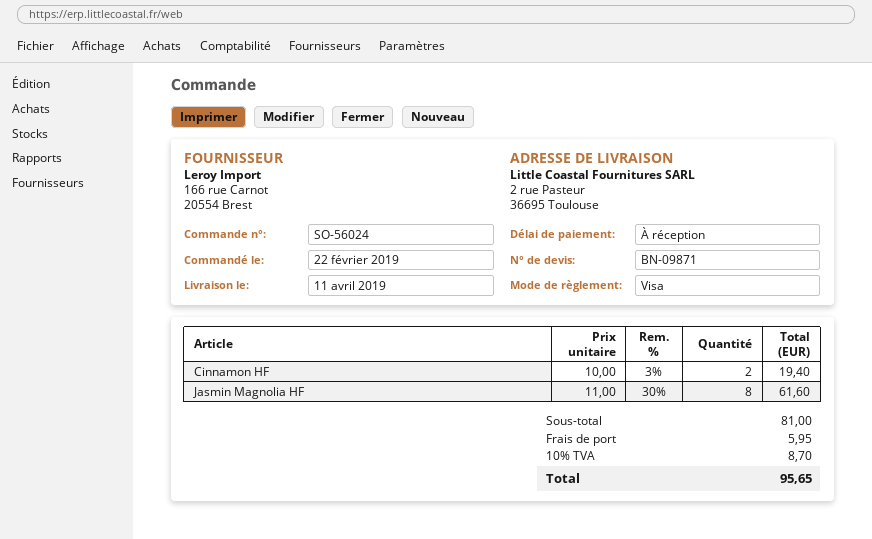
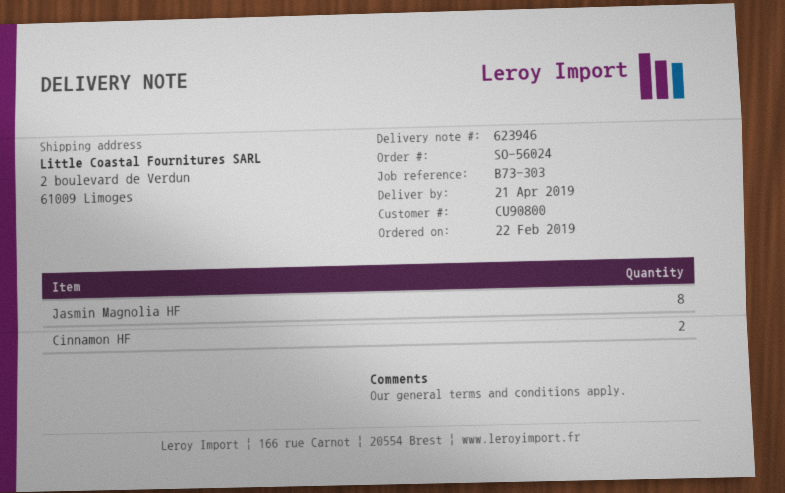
delivery date: 2019-04-11 -> 2019-04-21
ship to: 2 rue Pasteur, 36695 Toulouse -> 2 boulevard de Verdun, 61009 Limoges

